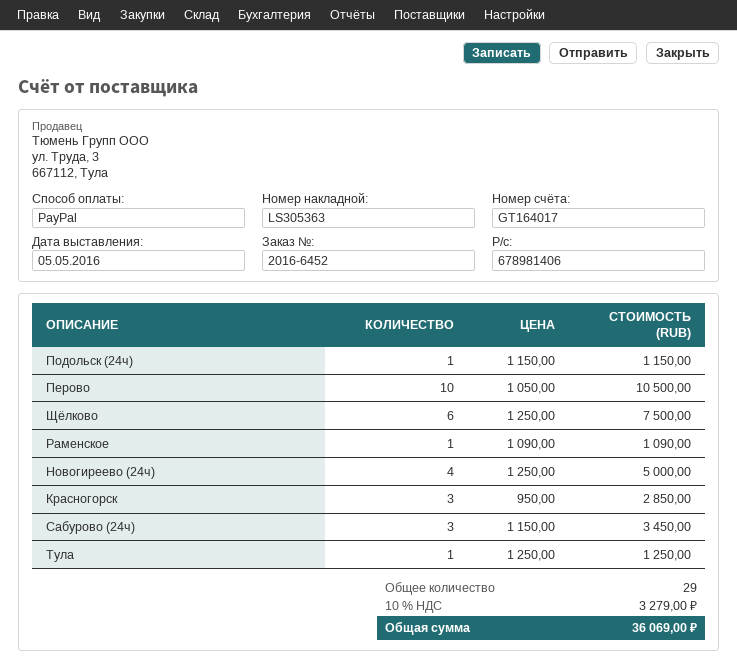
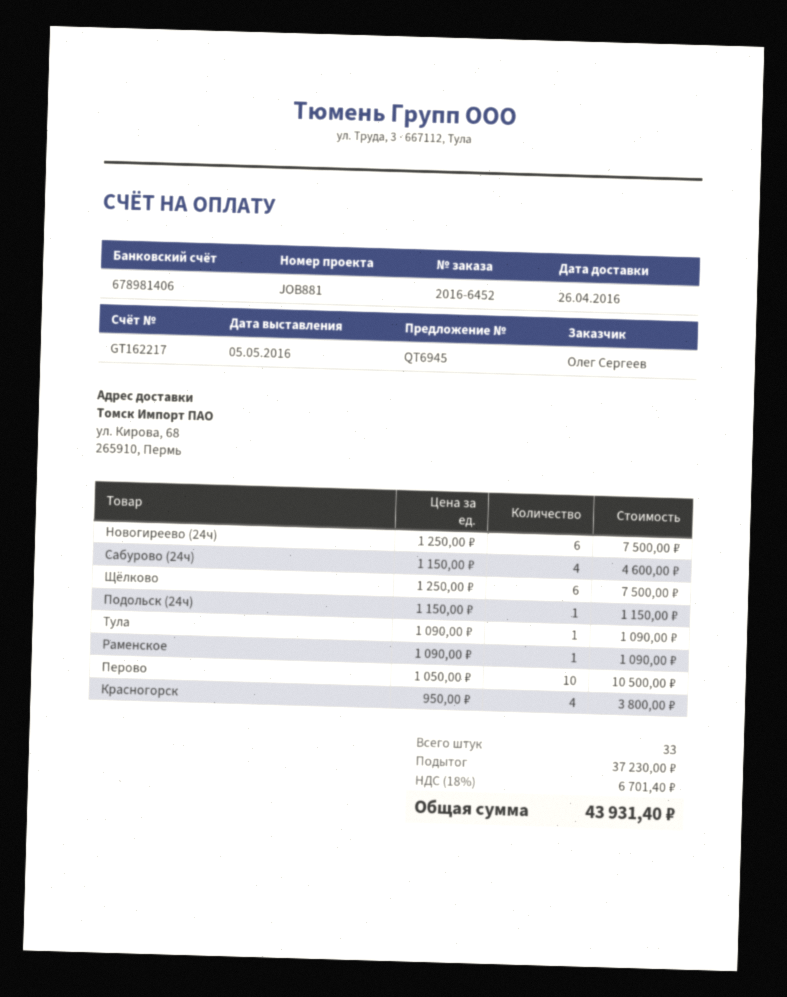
invoice number: GT164017 -> GT162217
Новогиреево (24ч): 4 x 1250.00 = 5000.00 -> 6 x 1250.00 = 7500.00
Красногорск: 3 x 950.00 = 2850.00 -> 4 x 950.00 = 3800.00
Сабурово (24ч): 3 x 1150.00 = 3450.00 -> 4 x 1150.00 = 4600.00
Тула: 1 x 1250.00 = 1250.00 -> 1 x 1090.00 = 1090.00
total quantity: 29 -> 33
tax: 10% = 3279.00 -> 18% = 6701.40
total: 36069.00 -> 43931.40

